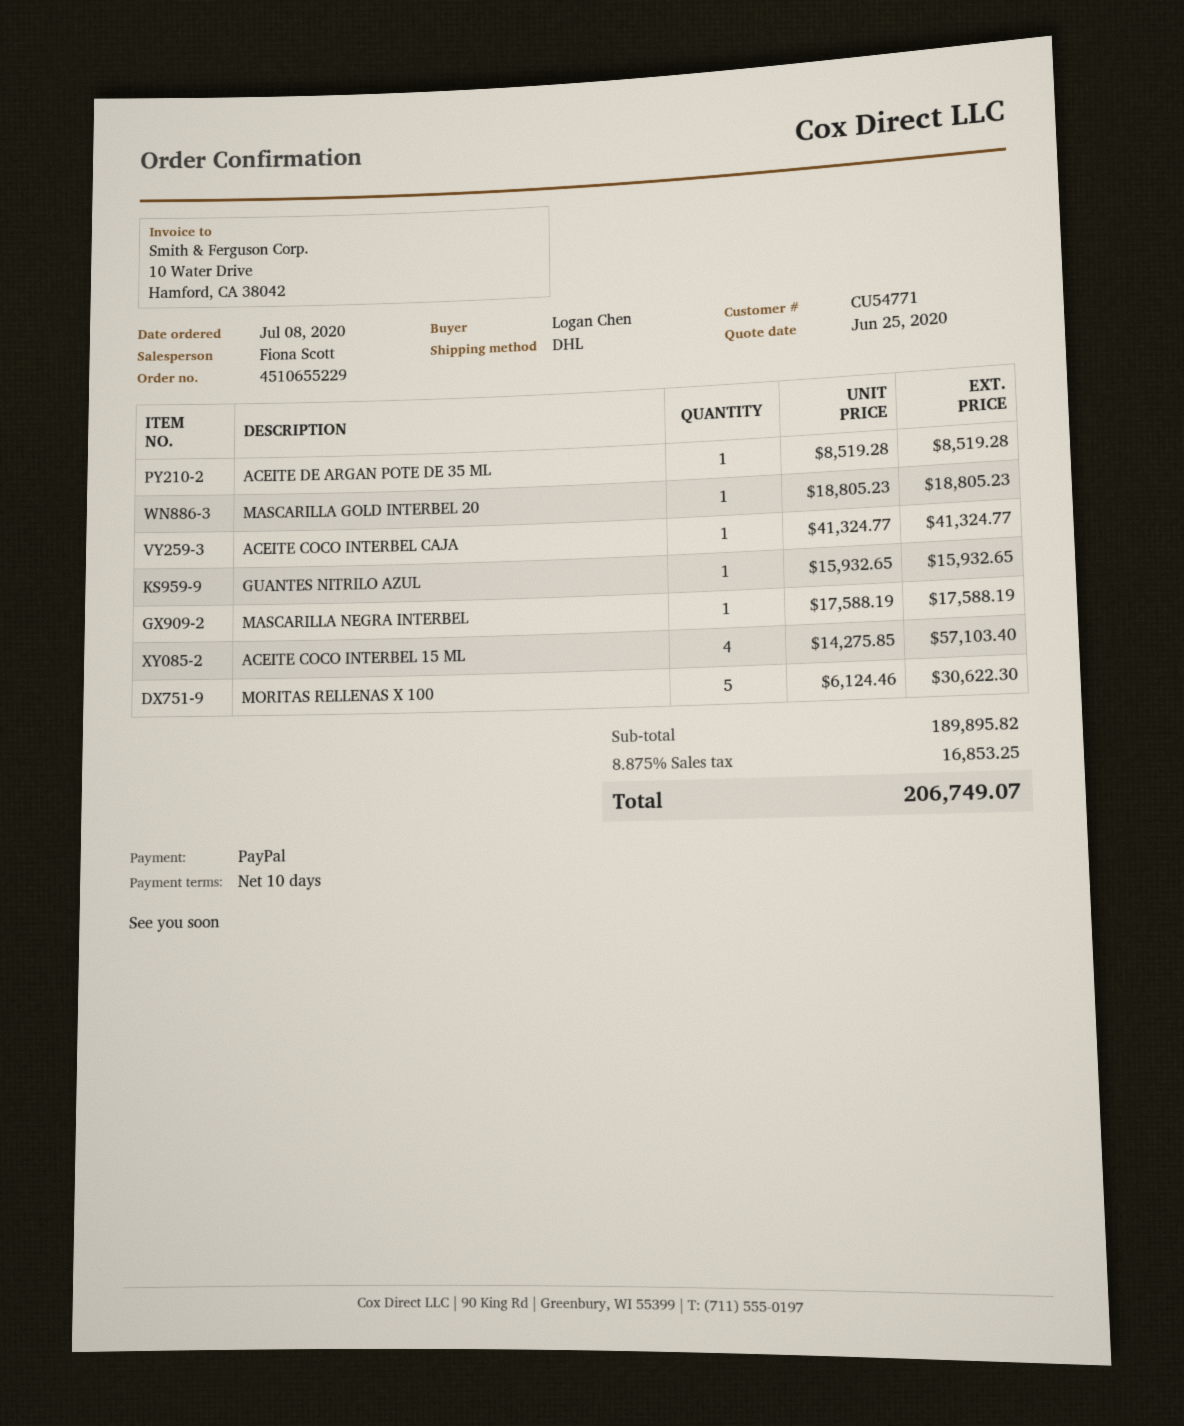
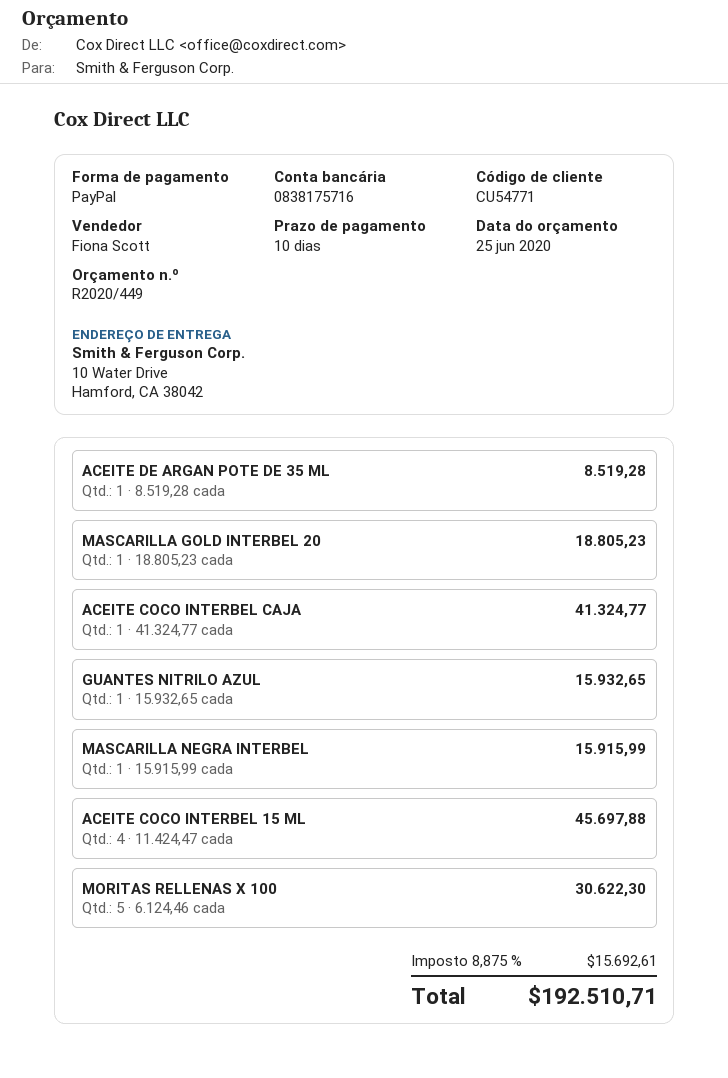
MASCARILLA NEGRA INTERBEL: 1 x 17588.19 = 17588.19 -> 1 x 15915.99 = 15915.99
ACEITE COCO INTERBEL 15 ML: 4 x 14275.85 = 57103.40 -> 4 x 11424.47 = 45697.88
tax: 8.875% = 16853.25 -> 8.875% = 15692.61
total: 206749.07 -> 192510.71

